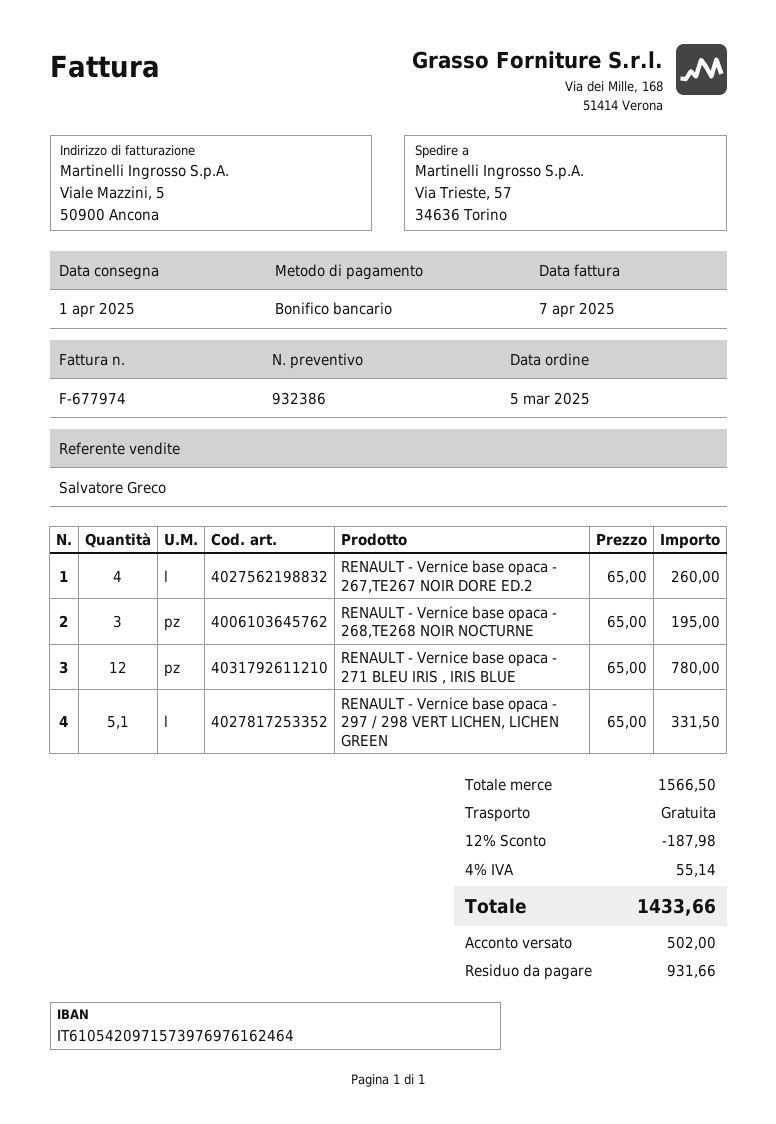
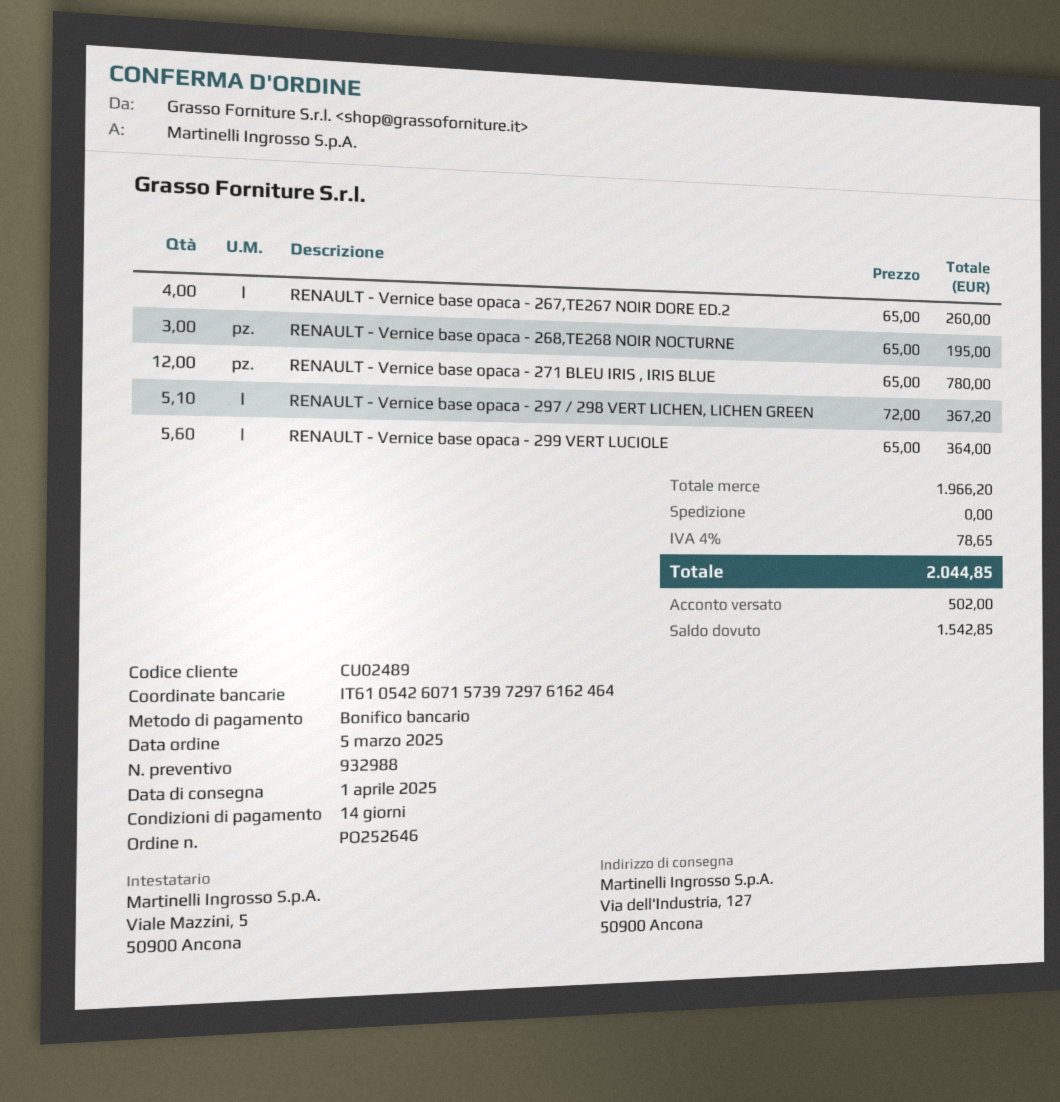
quote number: 932386 -> 932988
bank account: IT6105420971573976976162464 -> IT6105426071573972976162464
ship to: Via Trieste, 57, 34636 Torino -> Via dell'Industria, 127, 50900 Ancona
RENAULT - Vernice base opaca - 297 / 298 VERT LICHEN, LICHEN GREEN: 5.1 x 65.00 = 331.50 -> 5.1 x 72.00 = 367.20
RENAULT - Vernice base opaca - 299 VERT LUCIOLE: none -> 5.6 x 65.00 = 364.00
subtotal: 1566.50 -> 1966.20
discount: 12% = 187.98 -> none
tax: 4% = 55.14 -> 4% = 78.65
total: 1433.66 -> 2044.85
balance: 931.66 -> 1542.85

